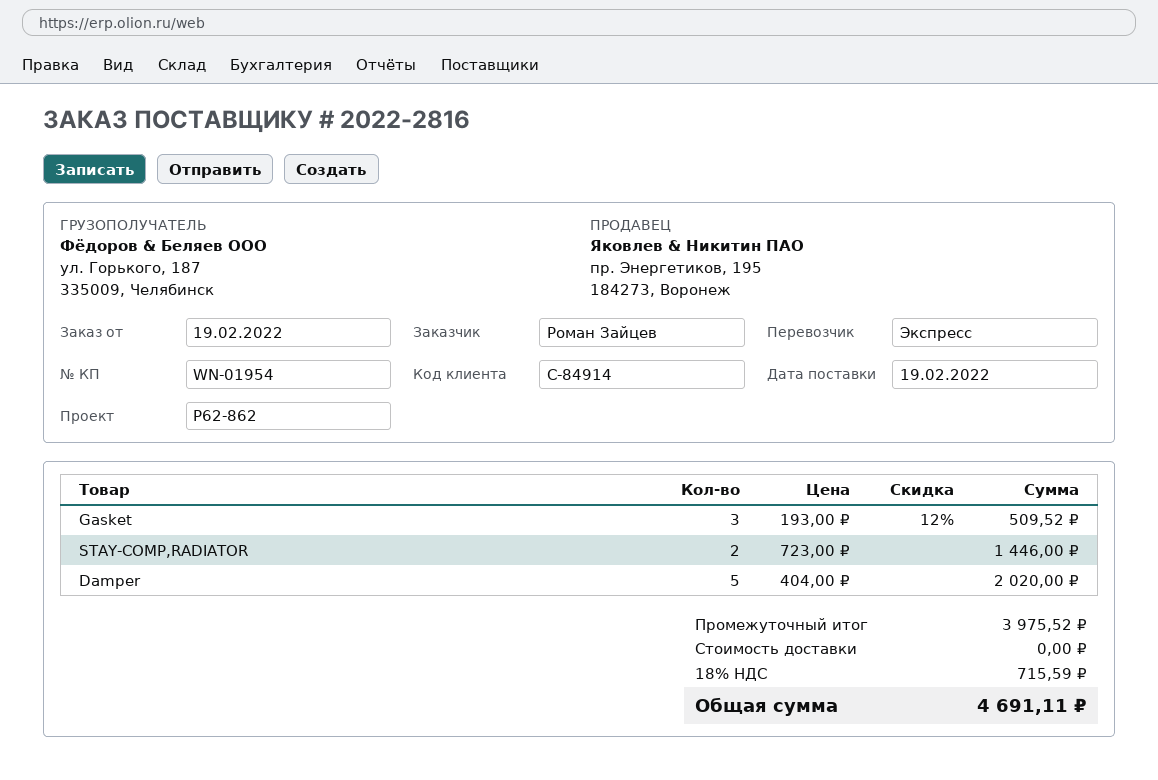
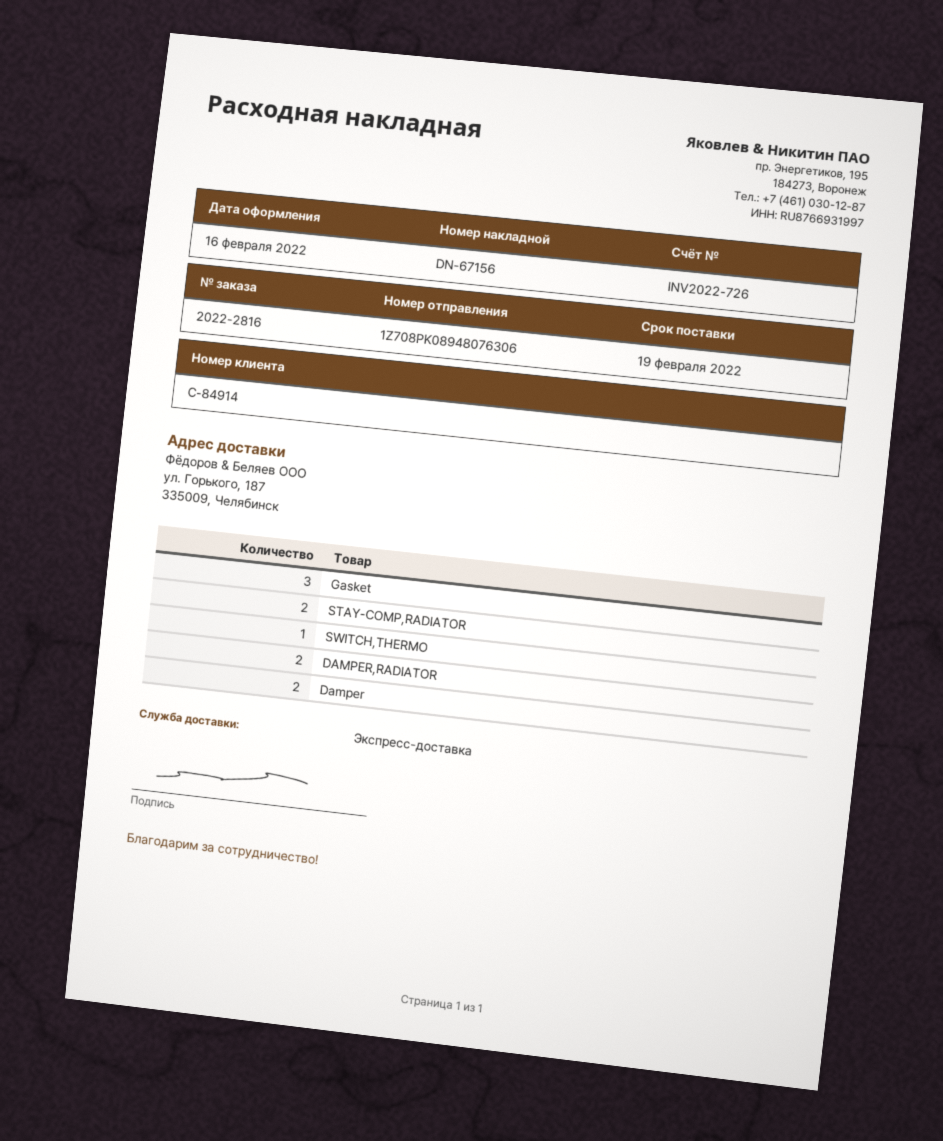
order date: 2022-02-19 -> 2022-02-16
Damper: 5 -> 2
SWITCH,THERMO: none -> 1
DAMPER,RADIATOR: none -> 2

